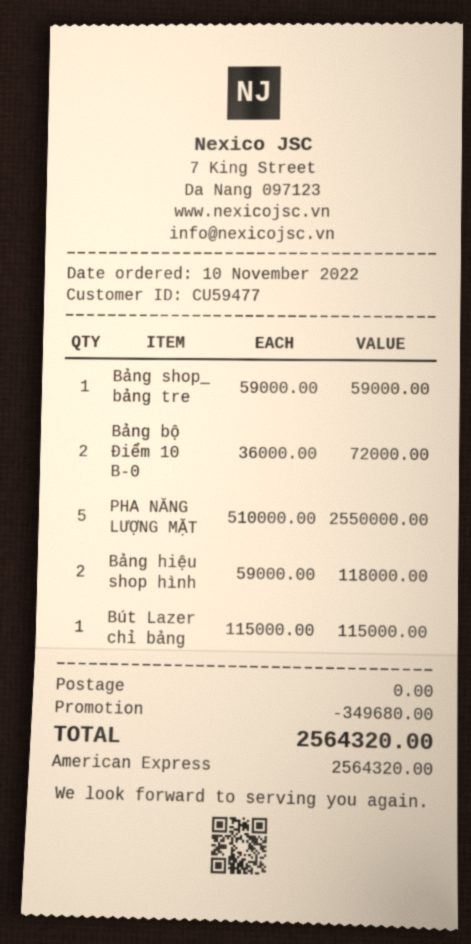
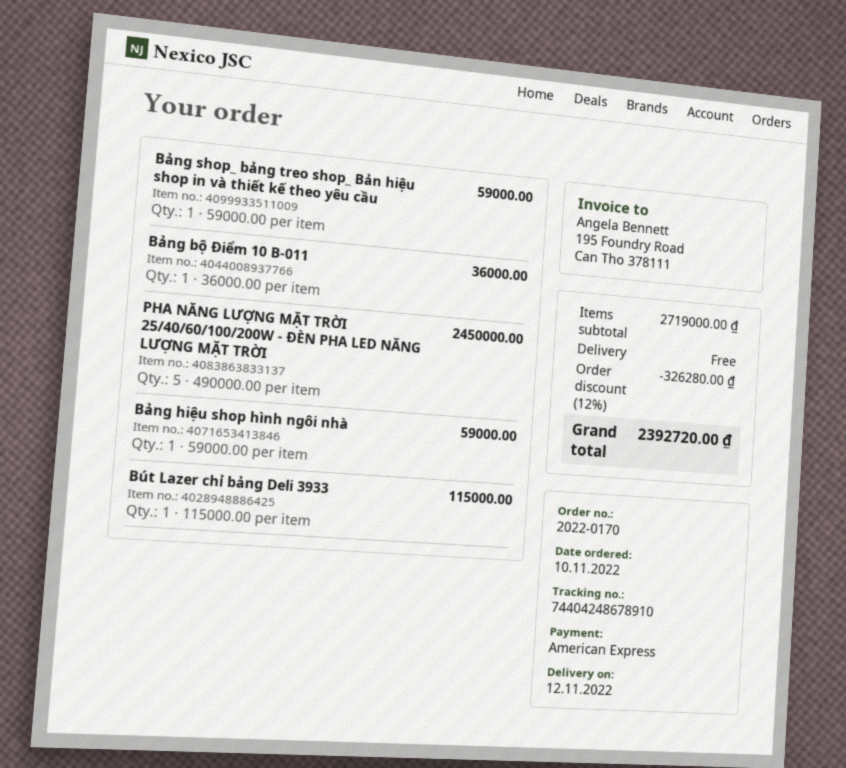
Bảng bộ Điểm 10 B-0: 2 x 36000.00 = 72000.00 -> 1 x 36000.00 = 36000.00
PHA NĂNG LƯỢNG MẶT: 5 x 510000.00 = 2550000.00 -> 5 x 490000.00 = 2450000.00
Bảng hiệu shop hình: 2 x 59000.00 = 118000.00 -> 1 x 59000.00 = 59000.00
discount: 349680.00 -> 326280.00
total: 2564320.00 -> 2392720.00

